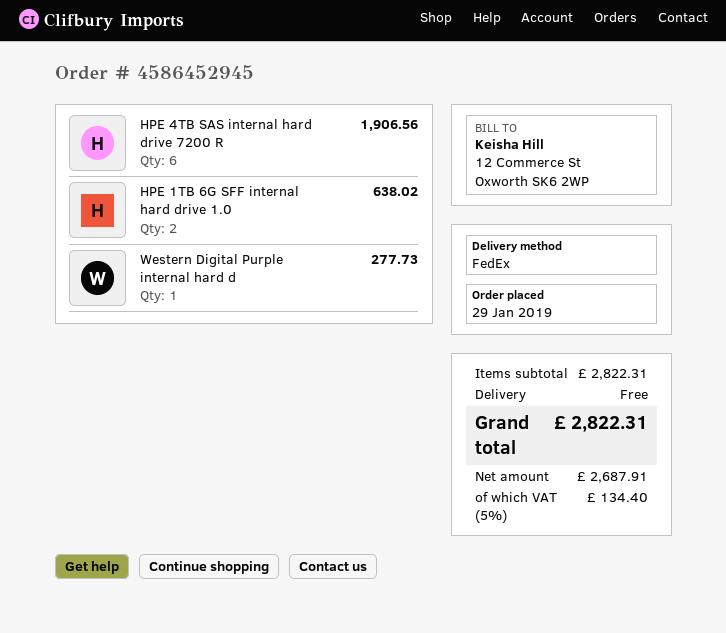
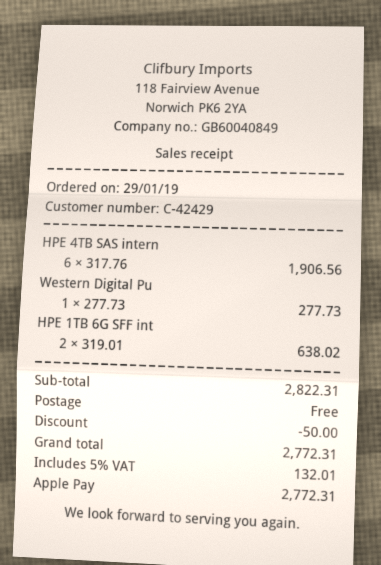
discount: none -> 50.00
tax: 5% = 134.40 -> 5% = 132.01
total: 2822.31 -> 2772.31

